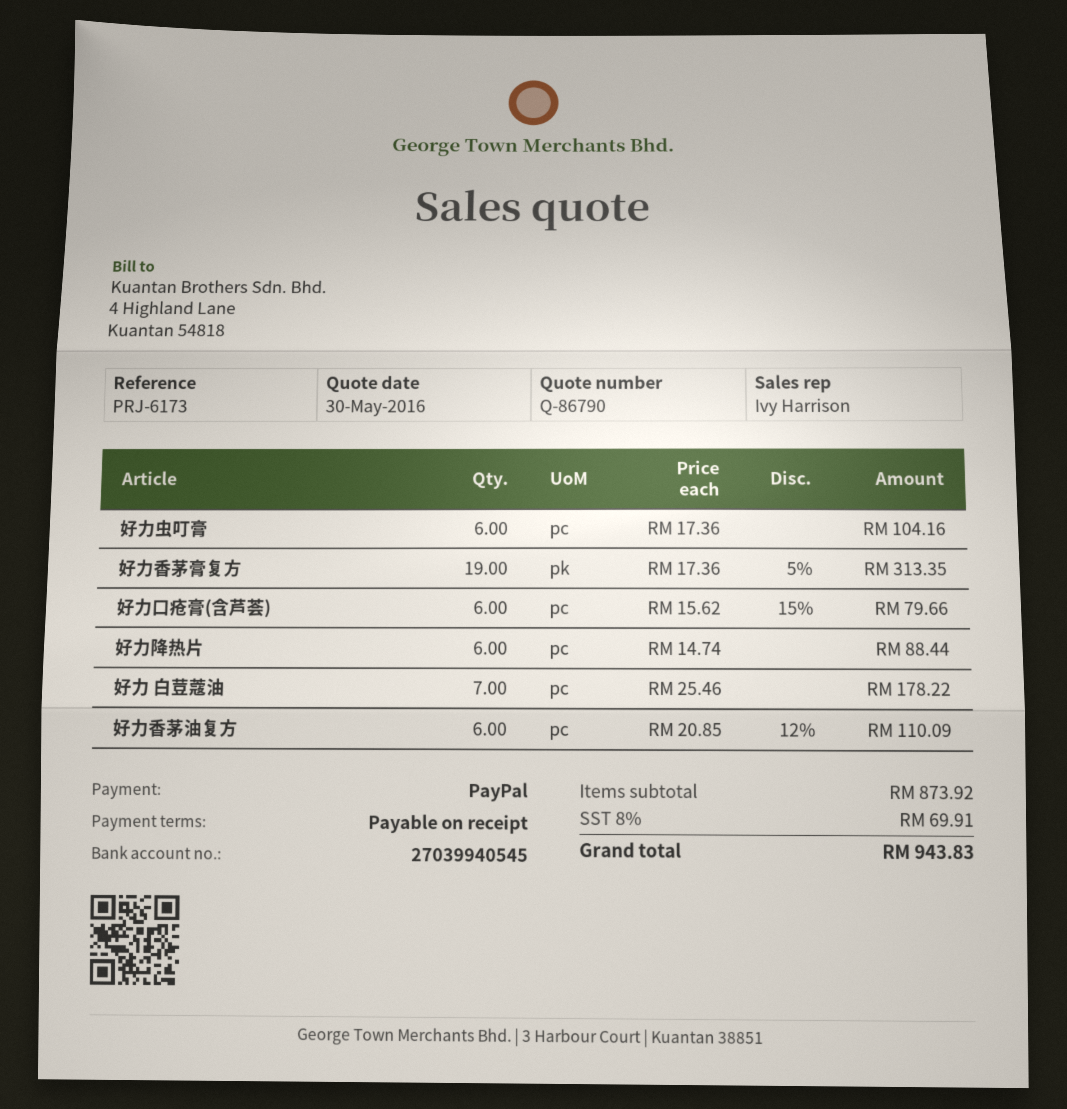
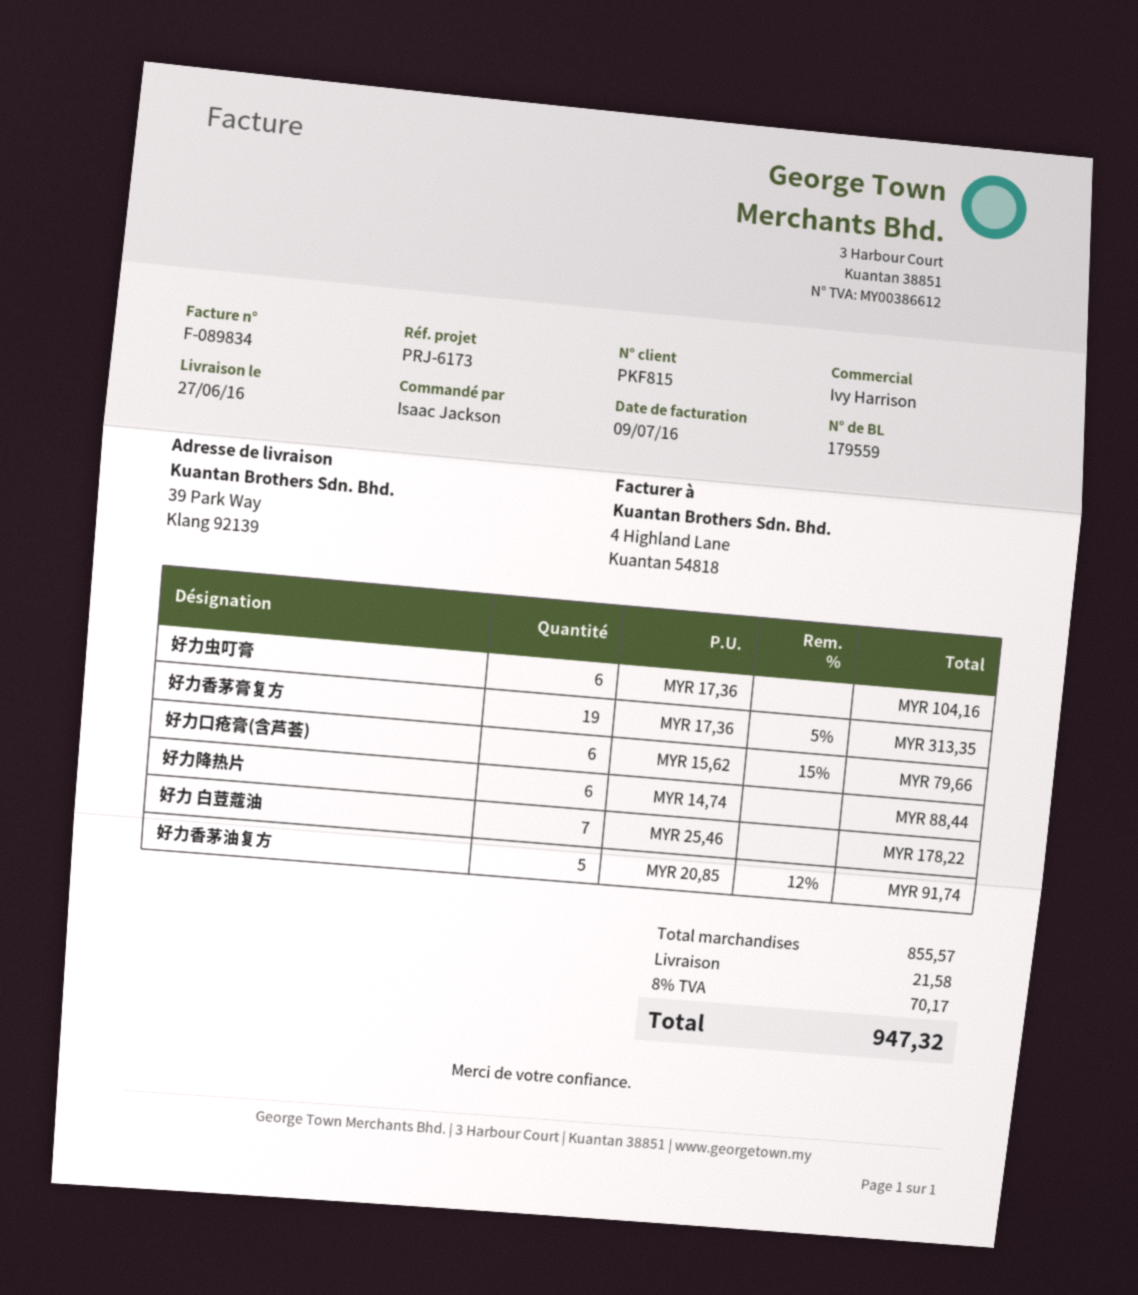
好力香茅油复方: 6 x 20.85 - 12% = 110.09 -> 5 x 20.85 - 12% = 91.74
subtotal: 873.92 -> 855.57
shipping: none -> 21.58
tax: 8% = 69.91 -> 8% = 70.17
total: 943.83 -> 947.32

